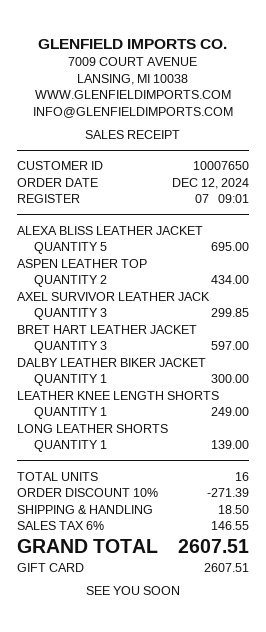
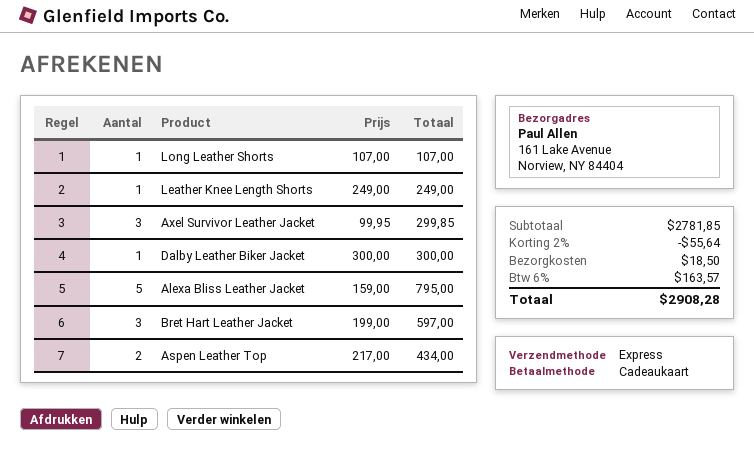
ALEXA BLISS LEATHER JACKET: 5 for 695.00 -> 5 for 795.00
LONG LEATHER SHORTS: 1 for 139.00 -> 1 for 107.00
discount: 10% = 271.39 -> 2% = 55.64
tax: 6% = 146.55 -> 6% = 163.57
total: 2607.51 -> 2908.28

